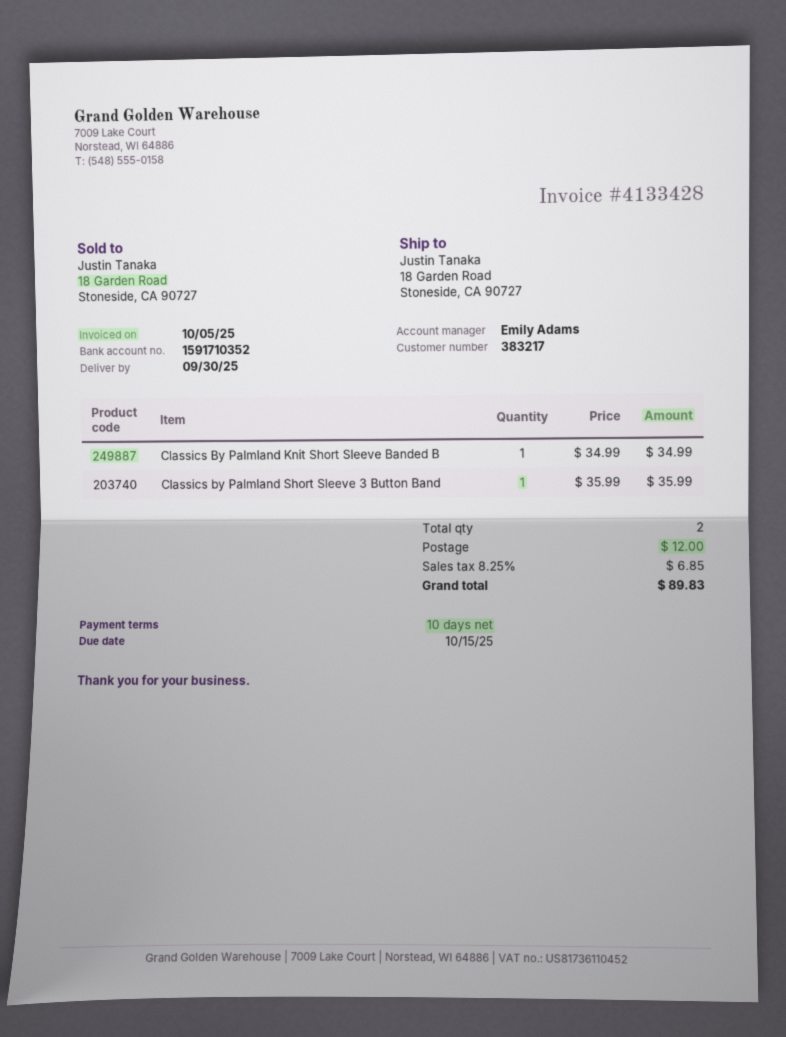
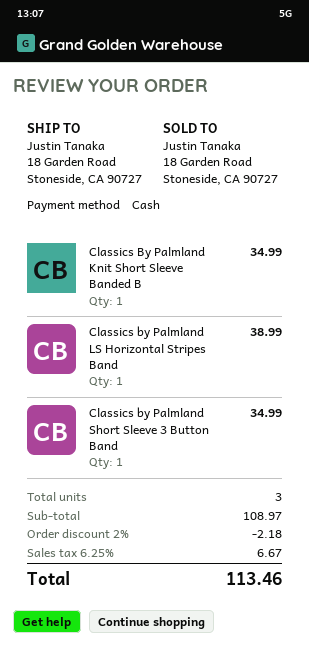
Classics by Palmland Short Sleeve 3 Button Band: 1 for 35.99 -> 1 for 34.99
Classics by Palmland LS Horizontal Stripes Band: none -> 1 for 38.99
total quantity: 2 -> 3
discount: none -> 2% = 2.18
shipping: 12.00 -> none
tax: 8.25% = 6.85 -> 6.25% = 6.67
total: 89.83 -> 113.46

